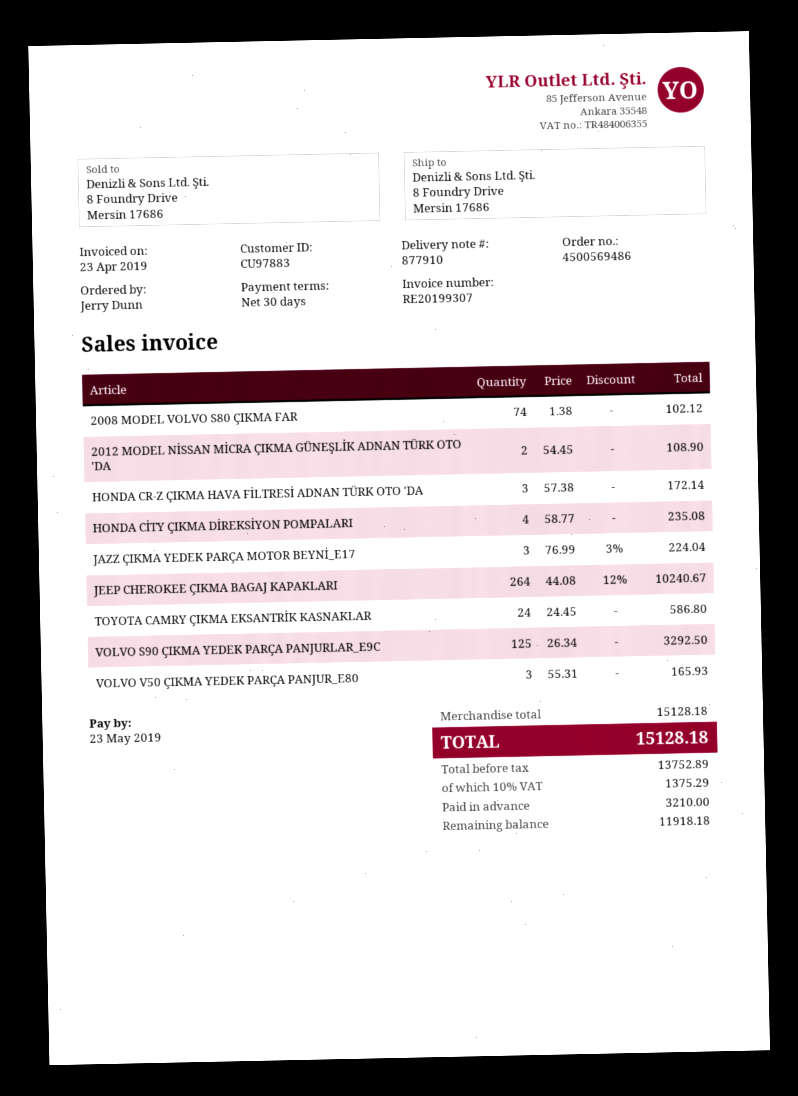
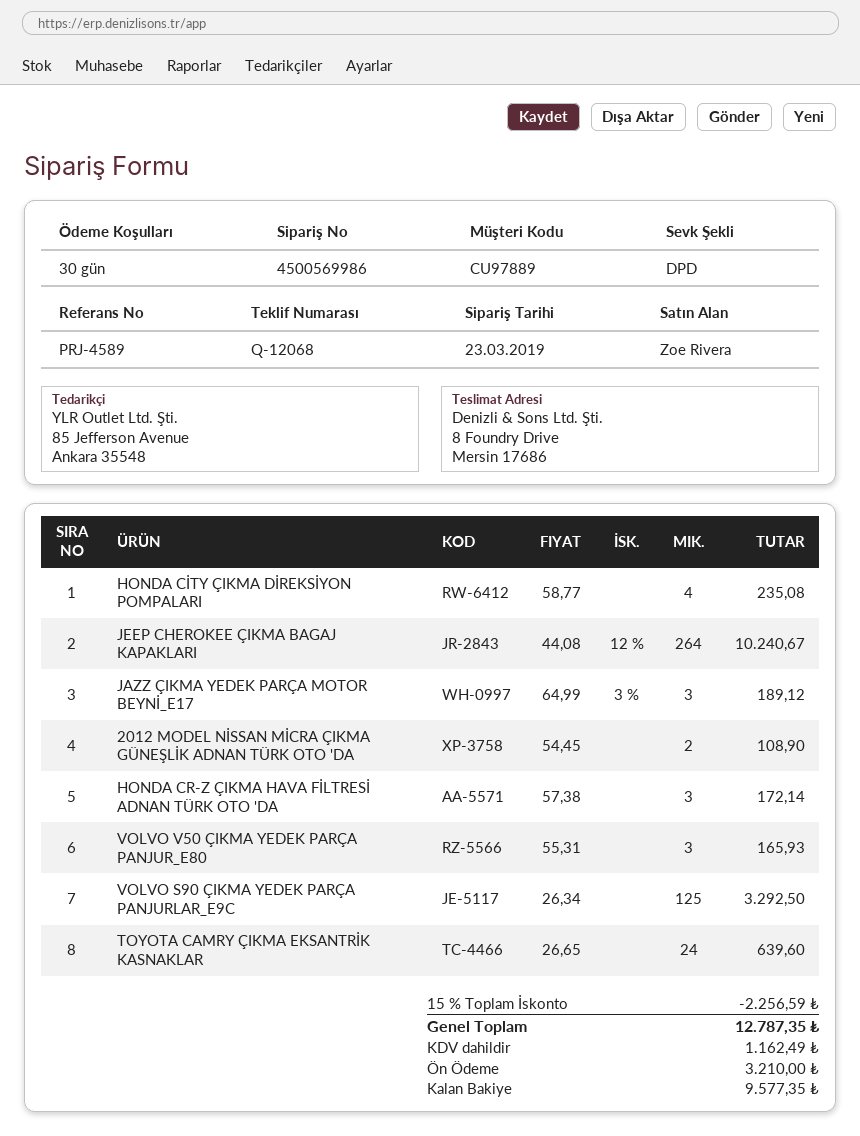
order number: 4500569486 -> 4500569986
customer number: CU97883 -> CU97889
ordered by: Jerry Dunn -> Zoe Rivera
2008 MODEL VOLVO S80 ÇIKMA FAR: 74 x 1.38 = 102.12 -> none
JAZZ ÇIKMA YEDEK PARÇA MOTOR BEYNİ_E17: 3 x 76.99 - 3% = 224.04 -> 3 x 64.99 - 3% = 189.12
TOYOTA CAMRY ÇIKMA EKSANTRİK KASNAKLAR: 24 x 24.45 = 586.80 -> 24 x 26.65 = 639.60
discount: none -> 15% = 2256.59
tax: 1375.29 -> 1162.49
total: 15128.18 -> 12787.35
balance: 11918.18 -> 9577.35

